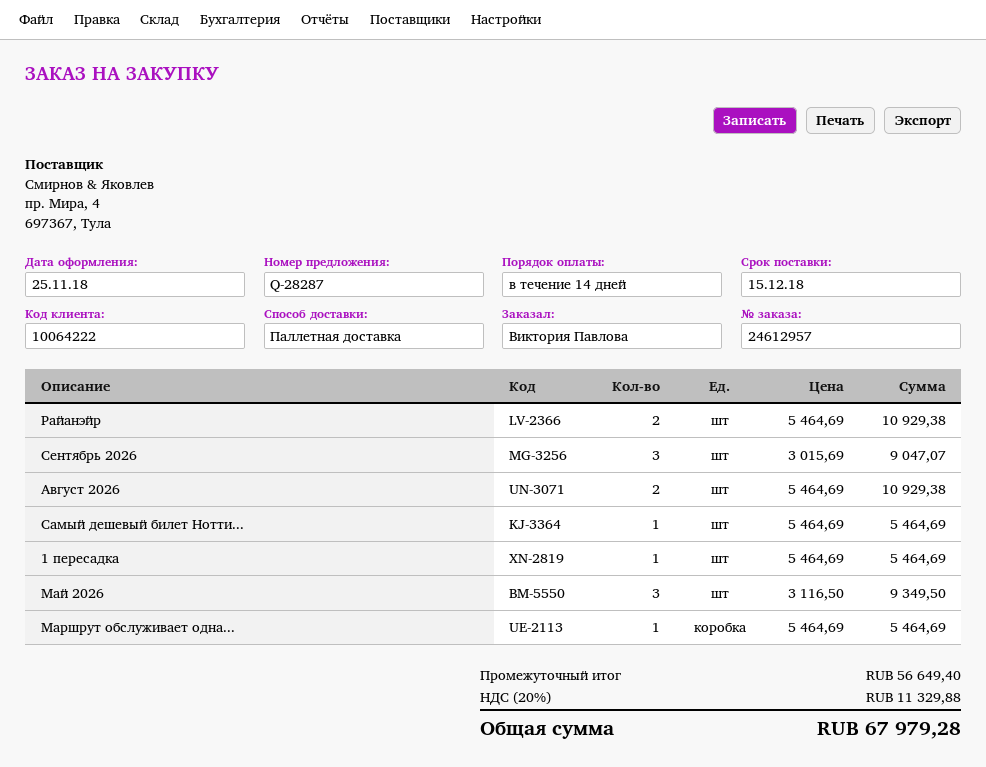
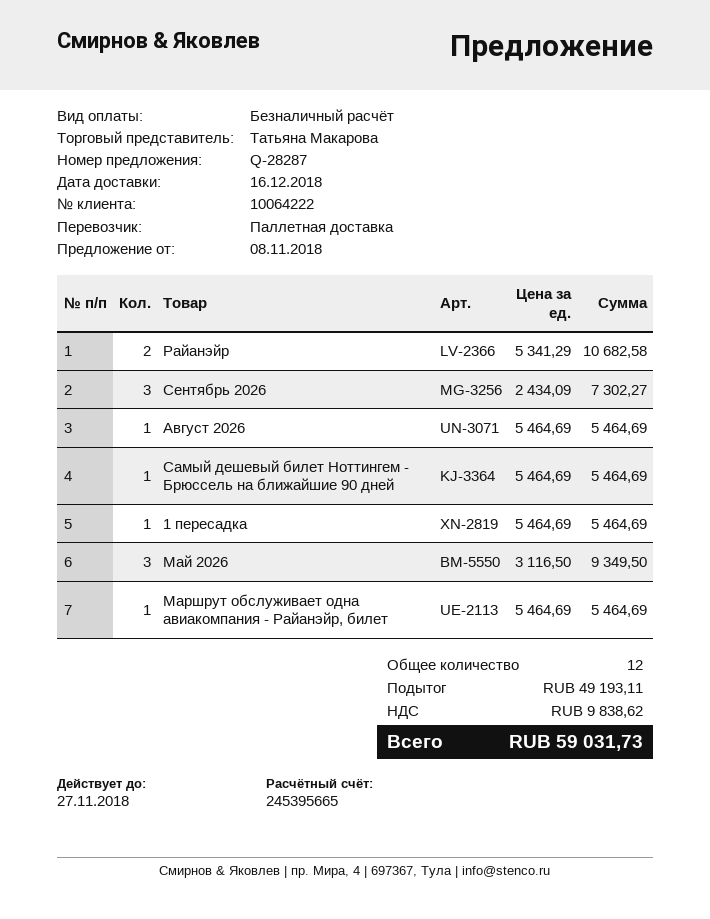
delivery date: 2018-12-15 -> 2018-12-16
Райанэйр: 2 x 5464.69 = 10929.38 -> 2 x 5341.29 = 10682.58
Сентябрь 2026: 3 x 3015.69 = 9047.07 -> 3 x 2434.09 = 7302.27
Август 2026: 2 x 5464.69 = 10929.38 -> 1 x 5464.69 = 5464.69
subtotal: 56649.40 -> 49193.11
tax: 11329.88 -> 9838.62
total: 67979.28 -> 59031.73

